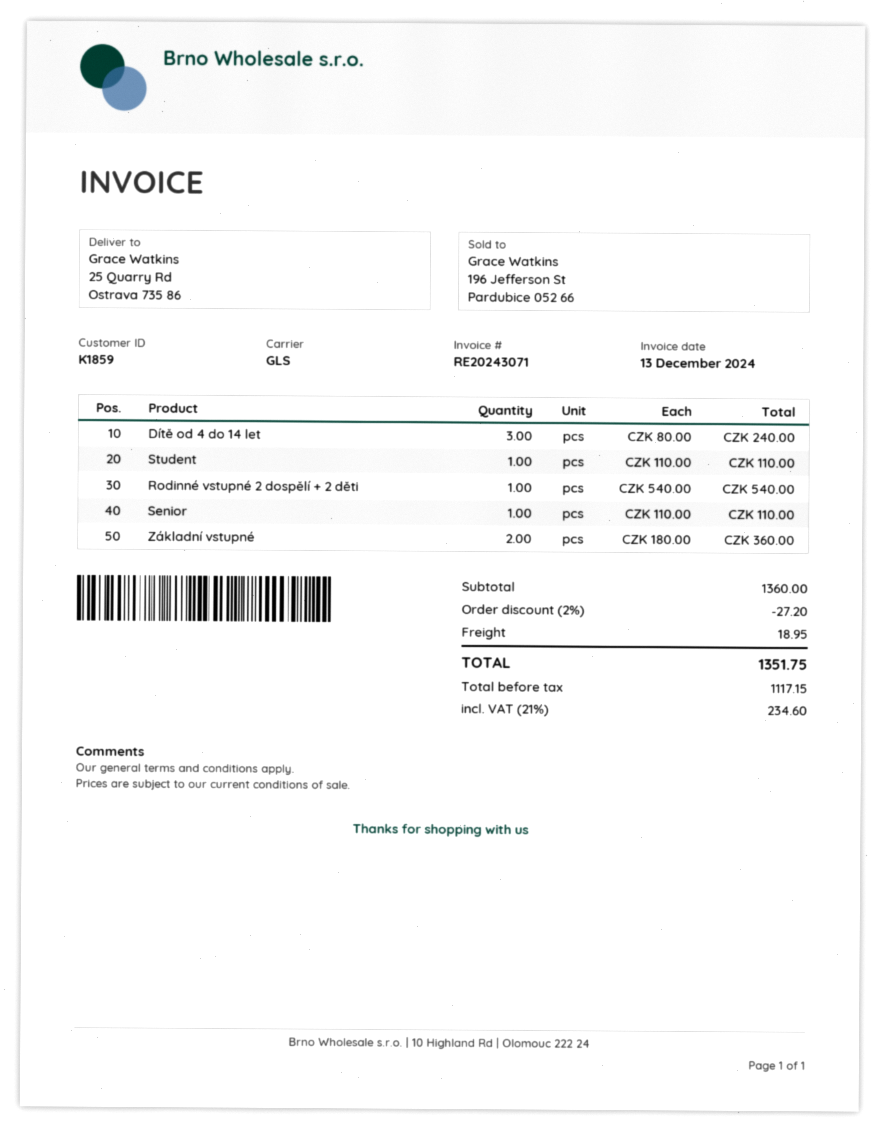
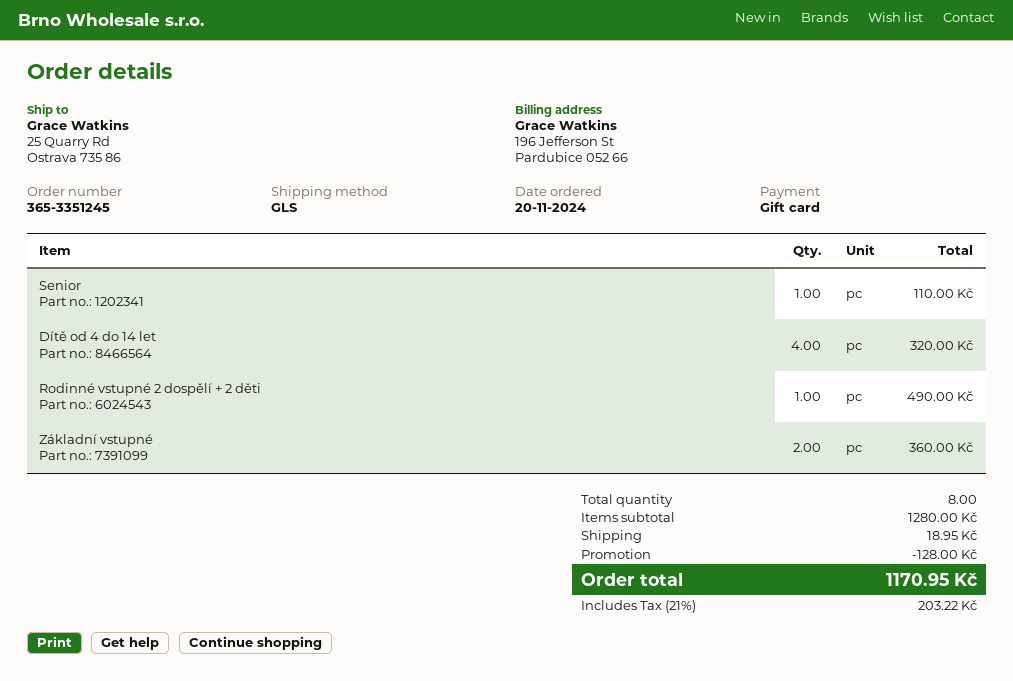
Dítě od 4 do 14 let: 3 for 240.00 -> 4 for 320.00
Student: 1 for 110.00 -> none
Rodinné vstupné 2 dospělí + 2 děti: 1 for 540.00 -> 1 for 490.00
subtotal: 1360.00 -> 1280.00
discount: 27.20 -> 128.00
tax: 21% = 234.60 -> 21% = 203.22
total: 1351.75 -> 1170.95

